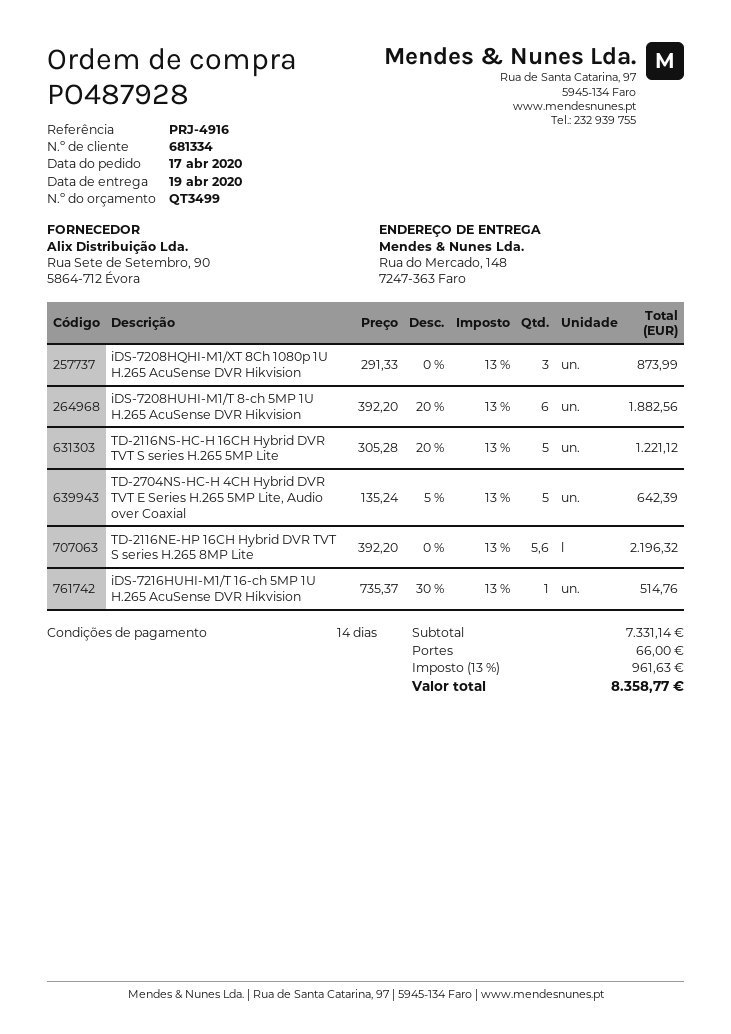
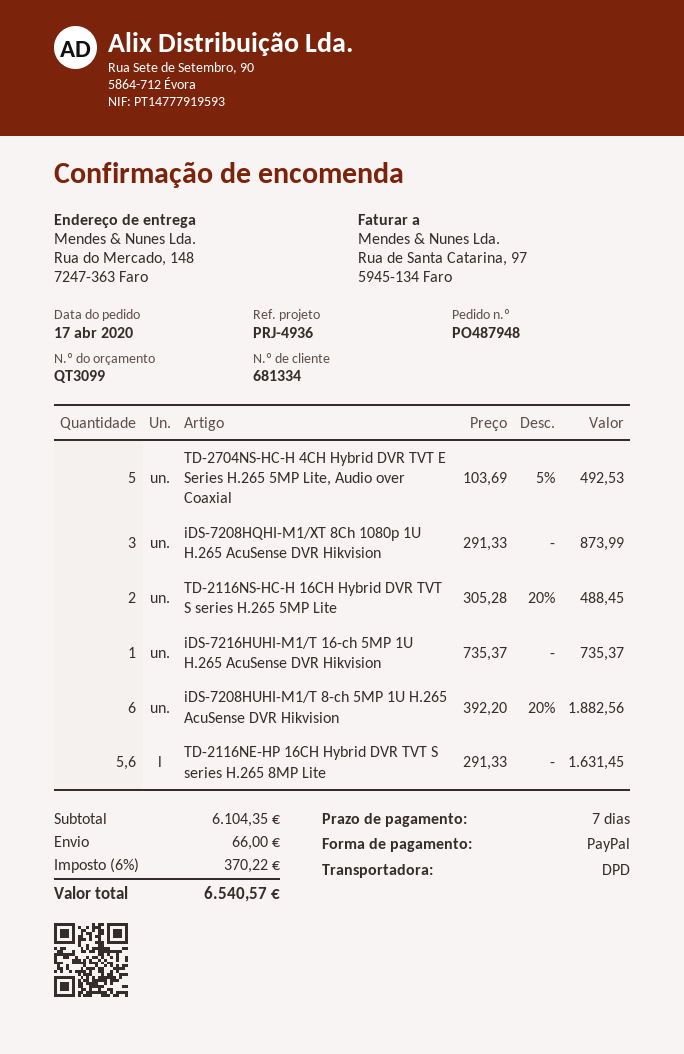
quote number: QT3499 -> QT3099
order number: PO487928 -> PO487948
payment terms: 14 days -> 7 days
reference: PRJ-4916 -> PRJ-4936
TD-2116NS-HC-H 16CH Hybrid DVR TVT S series H.265 5MP Lite: 5 x 305.28 - 20% = 1221.12 -> 2 x 305.28 - 20% = 488.45
TD-2704NS-HC-H 4CH Hybrid DVR TVT E Series H.265 5MP Lite, Audio over Coaxial: 5 x 135.24 - 5% = 642.39 -> 5 x 103.69 - 5% = 492.53
TD-2116NE-HP 16CH Hybrid DVR TVT S series H.265 8MP Lite: 5.6 x 392.20 = 2196.32 -> 5.6 x 291.33 = 1631.45
iDS-7216HUHI-M1/T 16-ch 5MP 1U H.265 AcuSense DVR Hikvision: 1 x 735.37 - 30% = 514.76 -> 1 x 735.37 = 735.37
subtotal: 7331.14 -> 6104.35
tax: 13% = 961.63 -> 6% = 370.22
total: 8358.77 -> 6540.57

